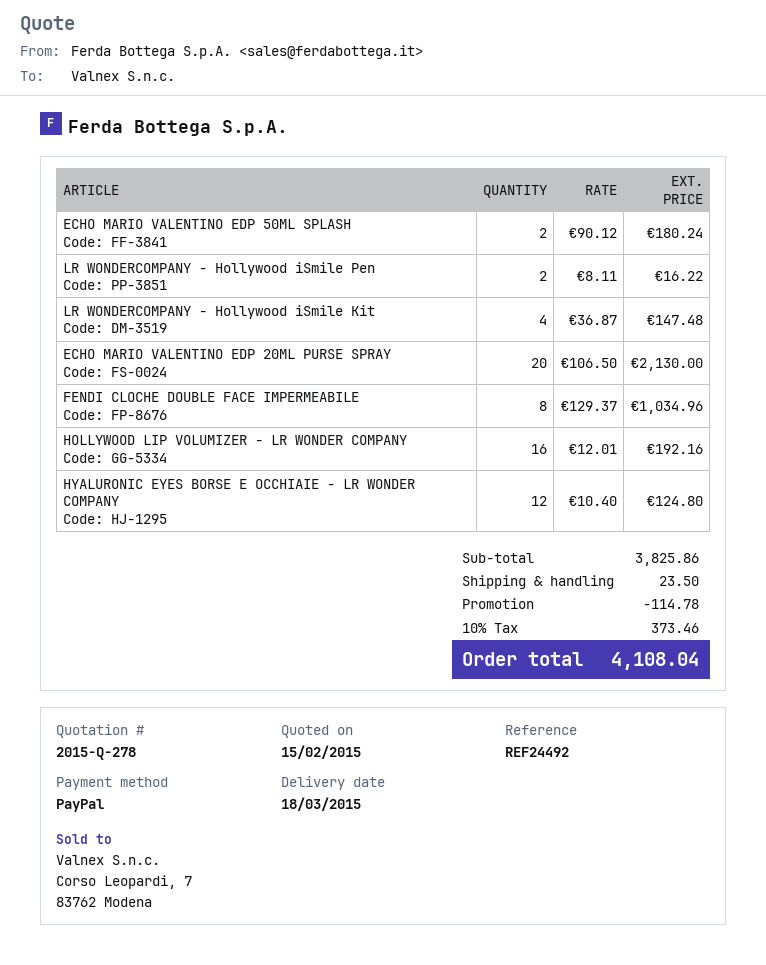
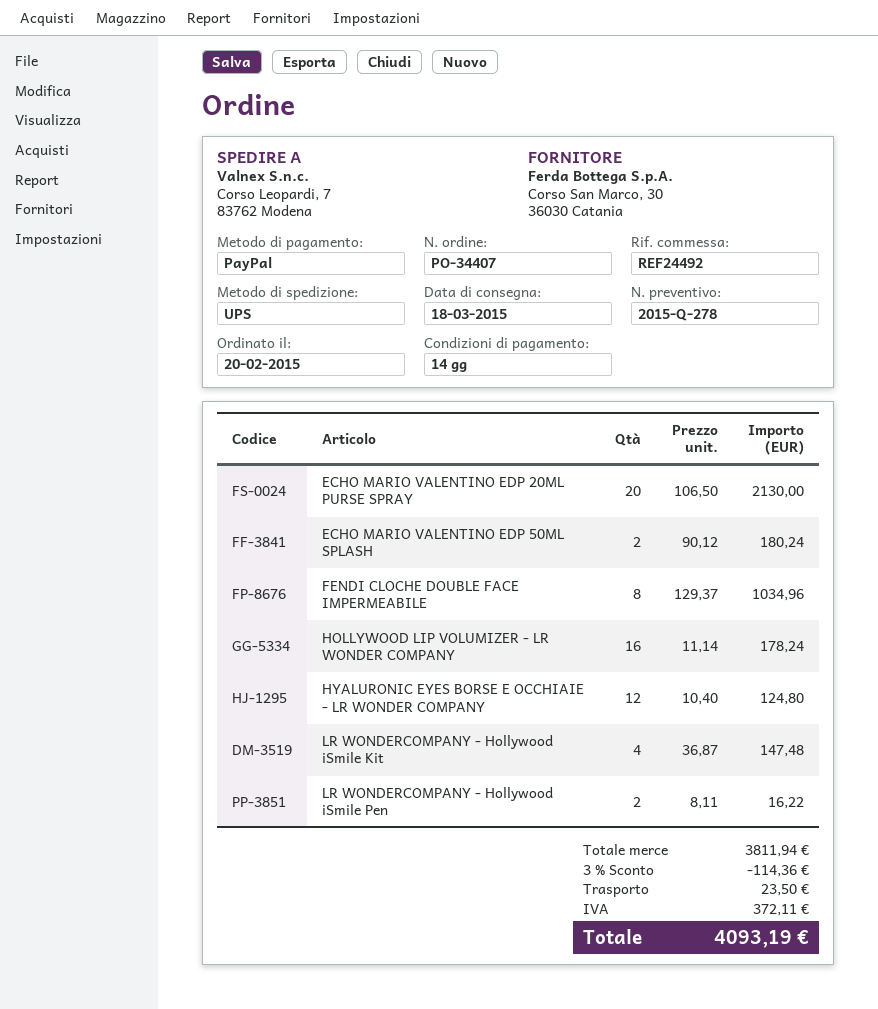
HOLLYWOOD LIP VOLUMIZER - LR WONDER COMPANY: 16 x 12.01 = 192.16 -> 16 x 11.14 = 178.24
subtotal: 3825.86 -> 3811.94
discount: 114.78 -> 114.36
tax: 373.46 -> 372.11
total: 4108.04 -> 4093.19

